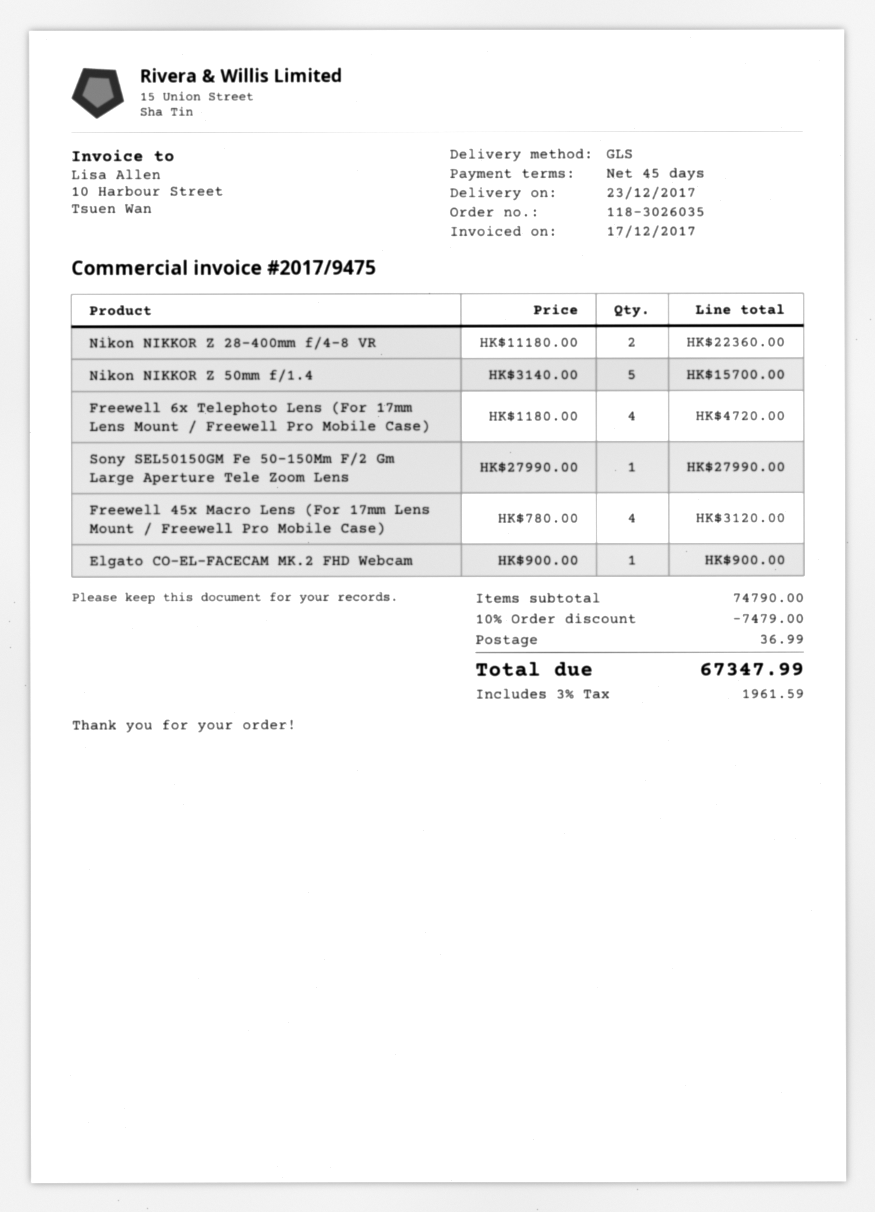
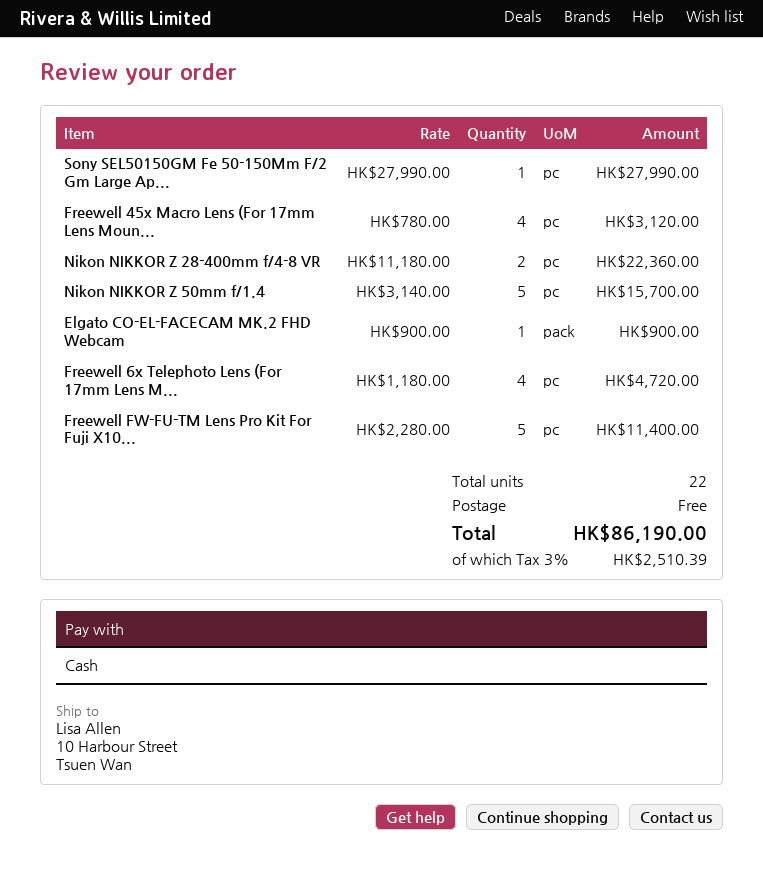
Freewell FW-FU-TM Lens Pro Kit For Fuji X10...: none -> 5 x 2280.00 = 11400.00
discount: 10% = 7479.00 -> none
shipping: 36.99 -> 0.00
tax: 3% = 1961.59 -> 3% = 2510.39
total: 67347.99 -> 86190.00

